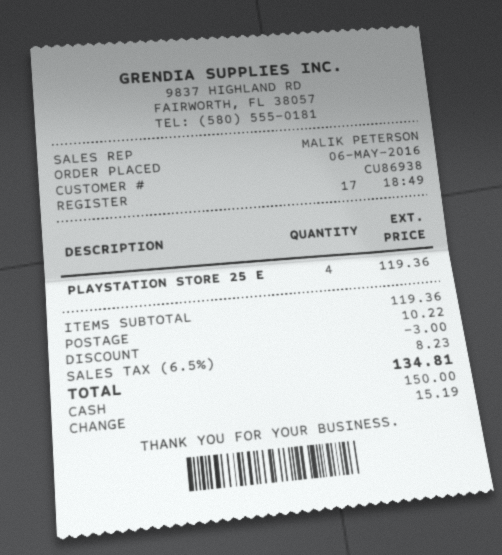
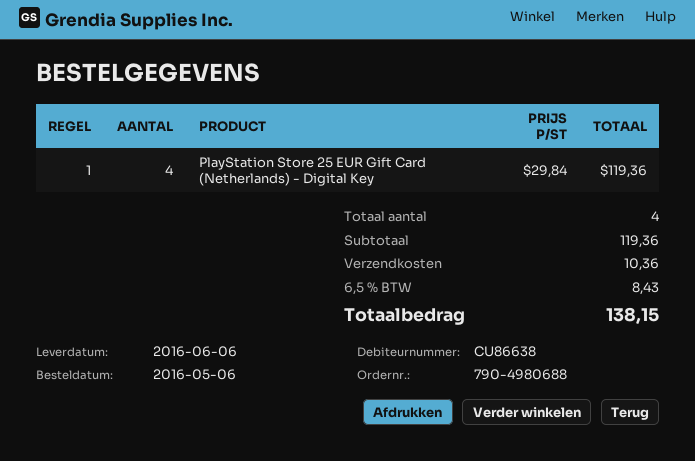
customer number: CU86938 -> CU86638
discount: 3.00 -> none
shipping: 10.22 -> 10.36
tax: 6.5% = 8.23 -> 6.5% = 8.43
total: 134.81 -> 138.15

